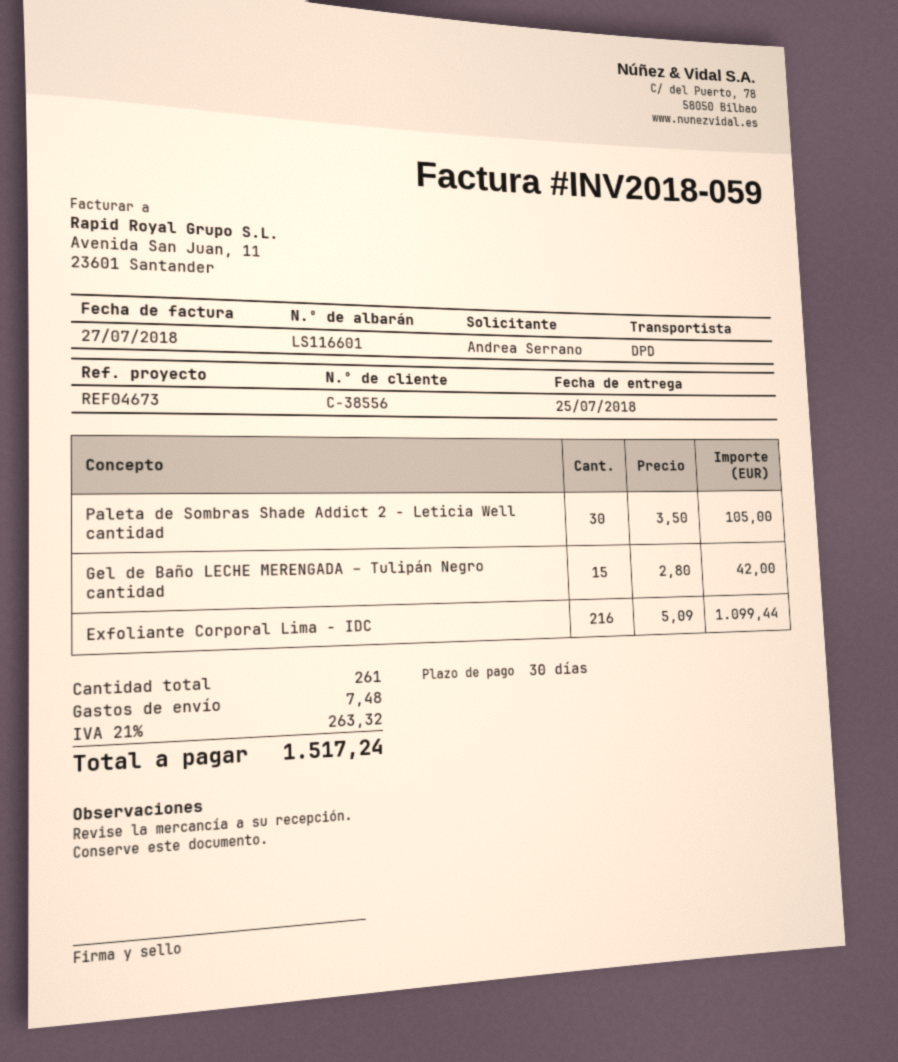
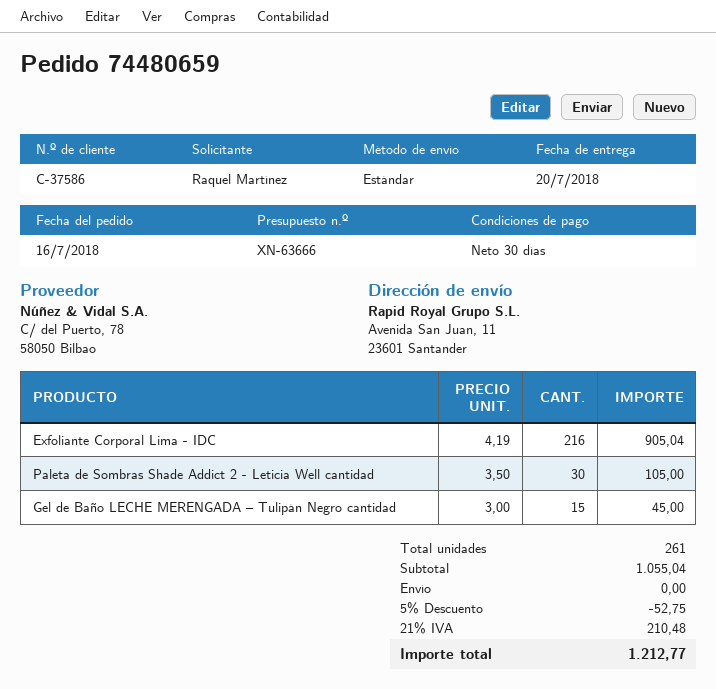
delivery date: 2018-07-25 -> 2018-07-20
customer number: C-38556 -> C-37586
ordered by: Andrea Serrano -> Raquel Martínez
shipping method: DPD -> standard
Gel de Baño LECHE MERENGADA – Tulipán Negro cantidad: 15 x 2.80 = 42.00 -> 15 x 3.00 = 45.00
Exfoliante Corporal Lima - IDC: 216 x 5.09 = 1099.44 -> 216 x 4.19 = 905.04
discount: none -> 5% = 52.75
shipping: 7.48 -> 0.00
tax: 21% = 263.32 -> 21% = 210.48
total: 1517.24 -> 1212.77

